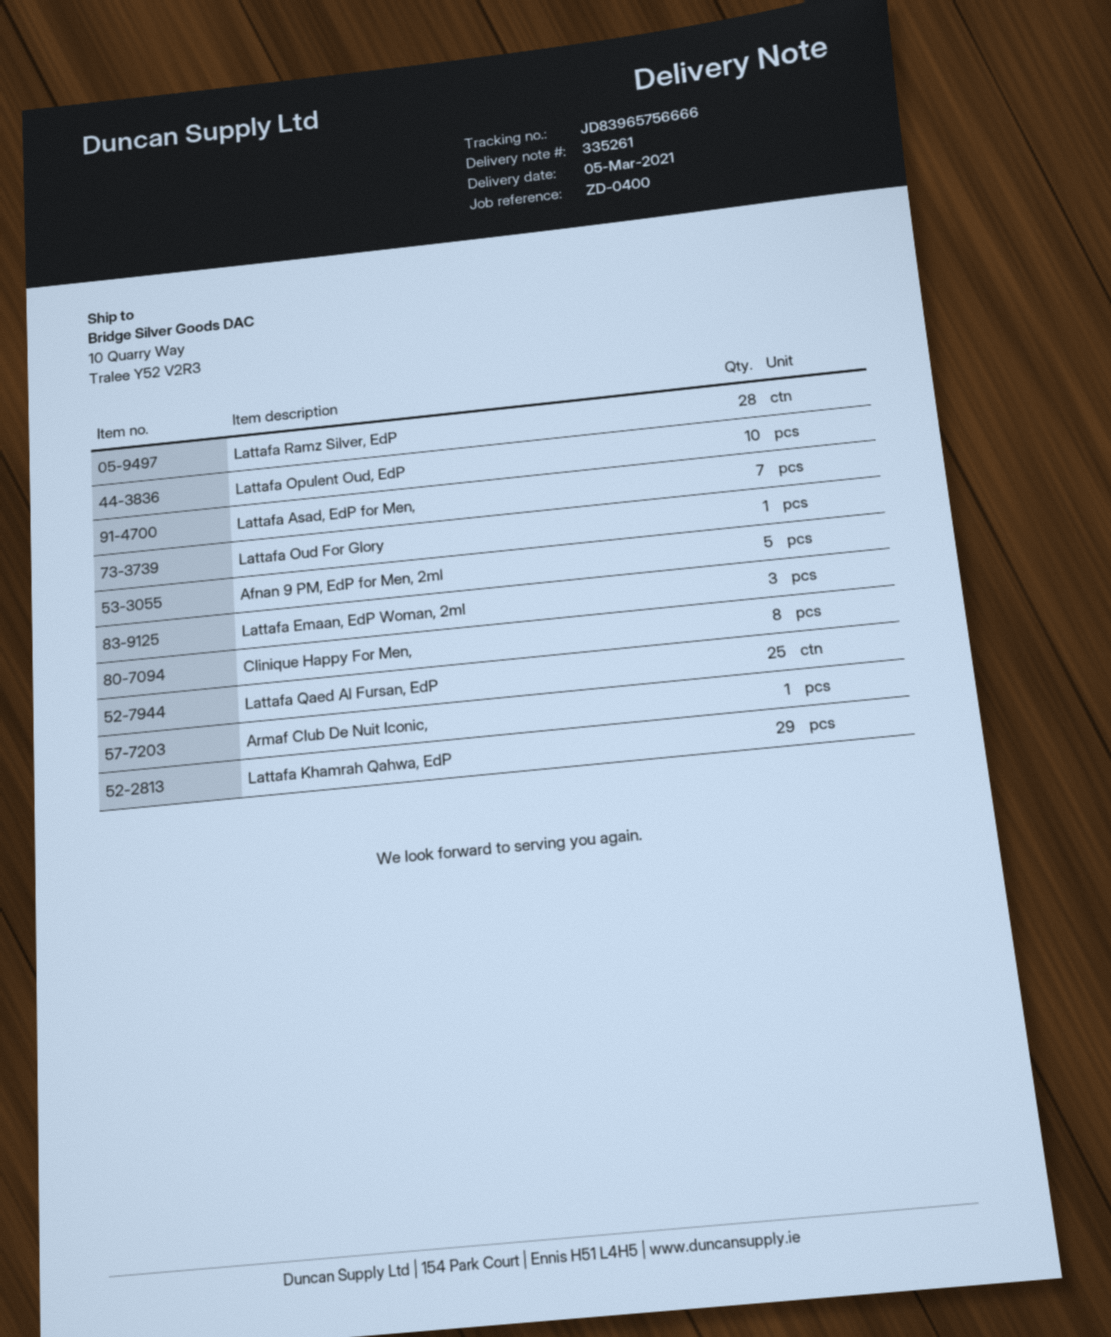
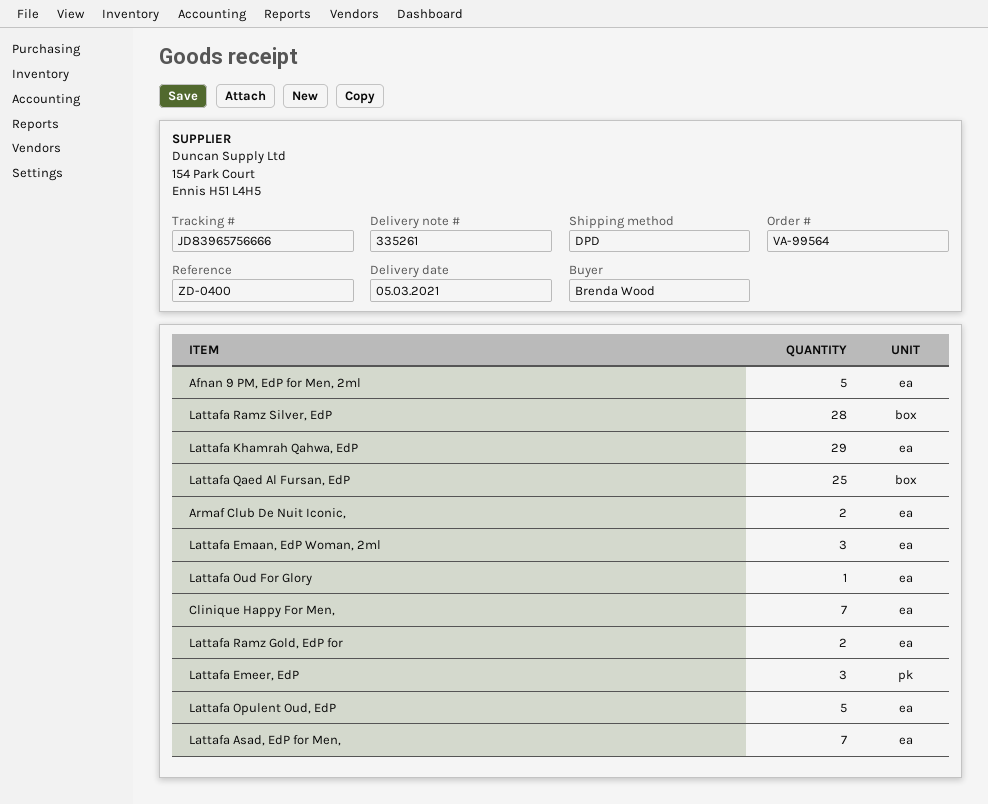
Lattafa Opulent Oud, EdP: 10 -> 5
Clinique Happy For Men,: 8 -> 7
Armaf Club De Nuit Iconic,: 1 -> 2
Lattafa Ramz Gold, EdP for: none -> 2
Lattafa Emeer, EdP: none -> 3

